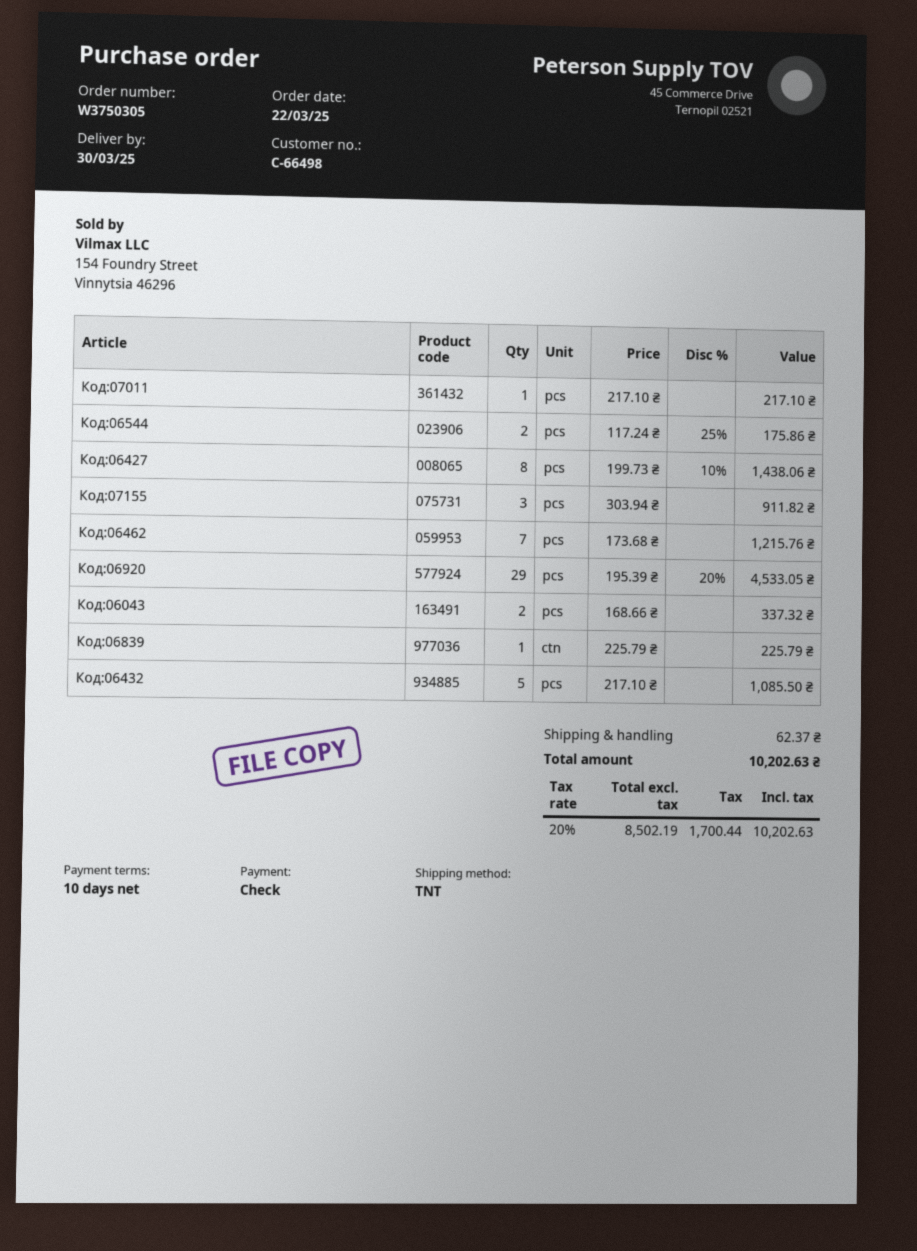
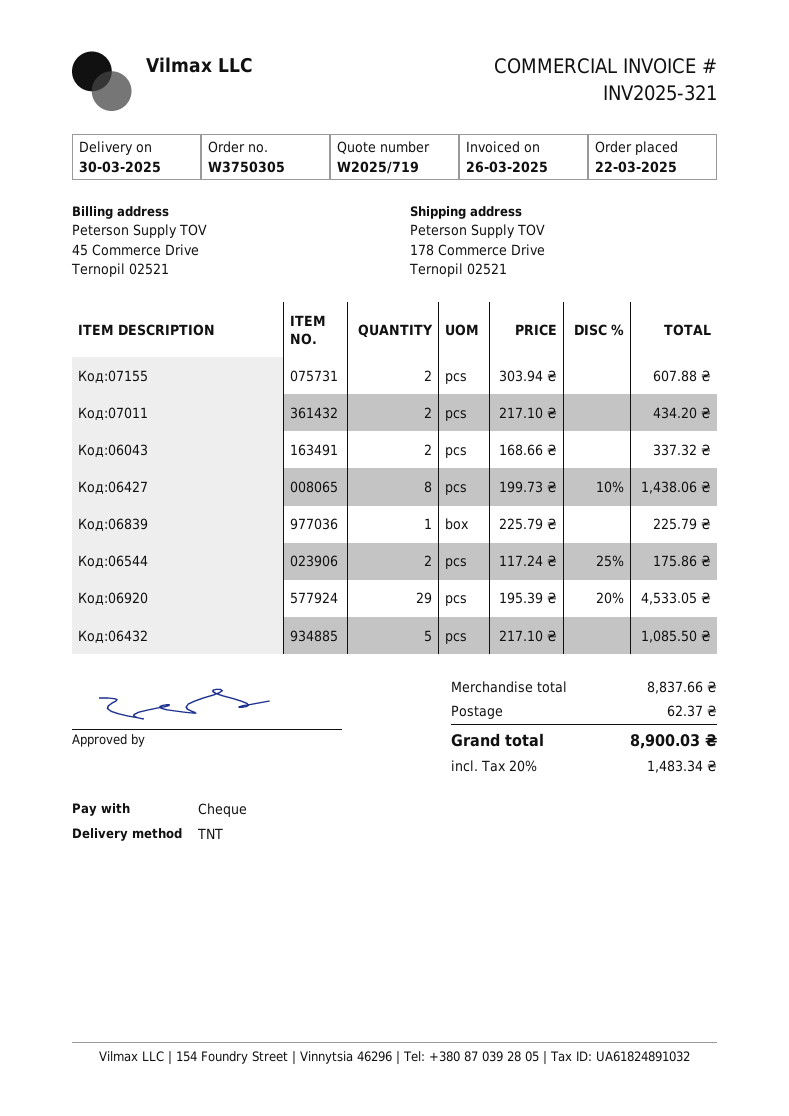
Код:07011: 1 x 217.10 = 217.10 -> 2 x 217.10 = 434.20
Код:07155: 3 x 303.94 = 911.82 -> 2 x 303.94 = 607.88
Код:06462: 7 x 173.68 = 1215.76 -> none
tax: 20% = 1700.44 -> 20% = 1483.34
total: 10202.63 -> 8900.03

